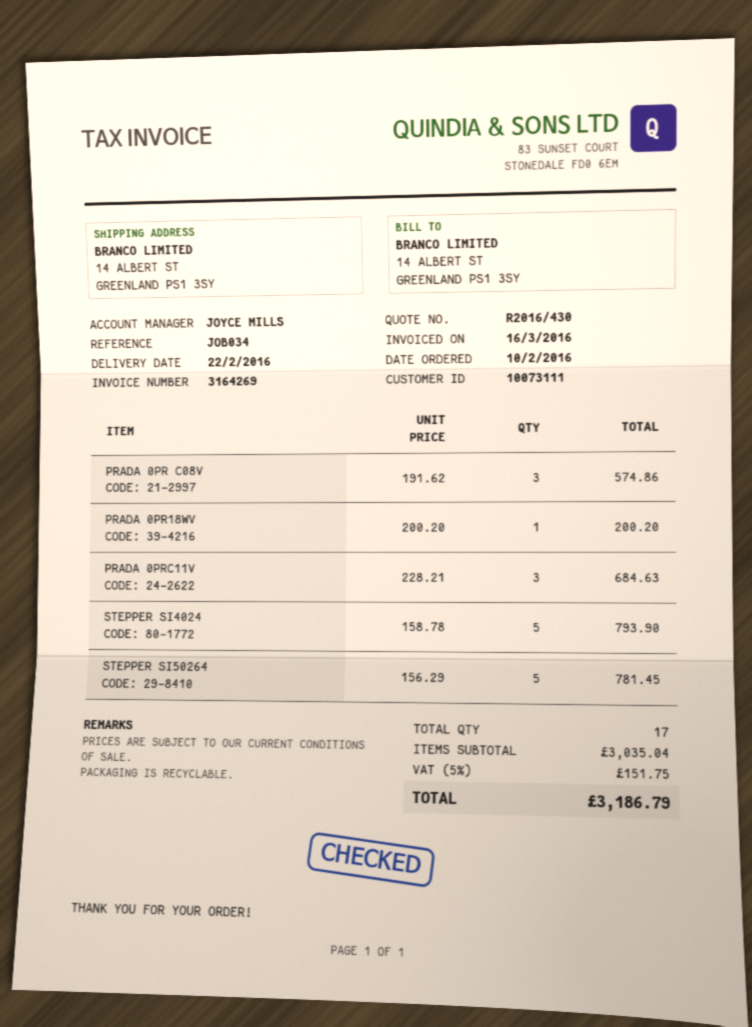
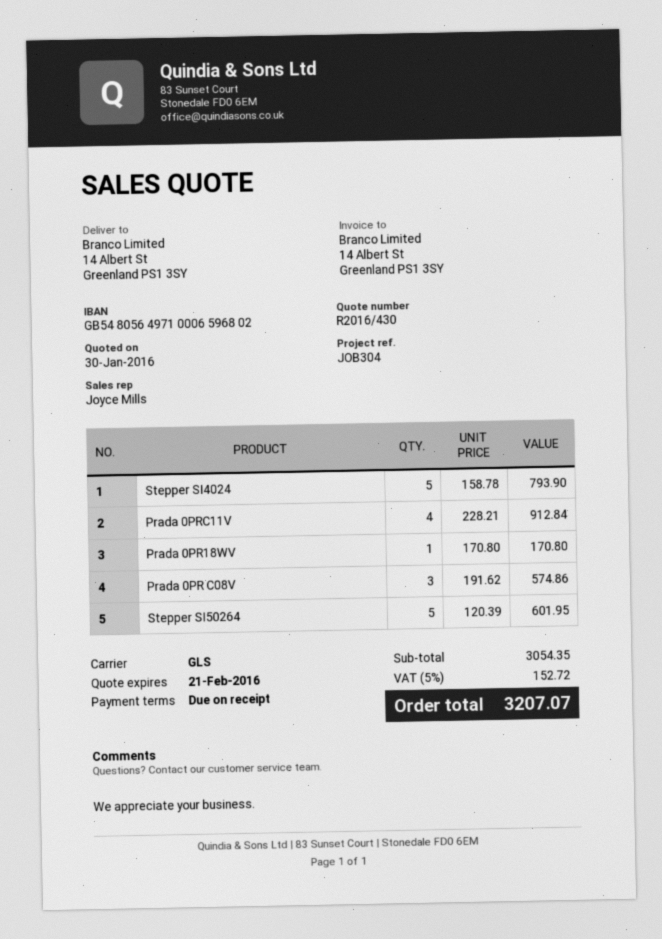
reference: JOB034 -> JOB304
PRADA 0PR18WV: 1 x 200.20 = 200.20 -> 1 x 170.80 = 170.80
PRADA 0PRC11V: 3 x 228.21 = 684.63 -> 4 x 228.21 = 912.84
STEPPER SI50264: 5 x 156.29 = 781.45 -> 5 x 120.39 = 601.95
subtotal: 3035.04 -> 3054.35
tax: 5% = 151.75 -> 5% = 152.72
total: 3186.79 -> 3207.07

